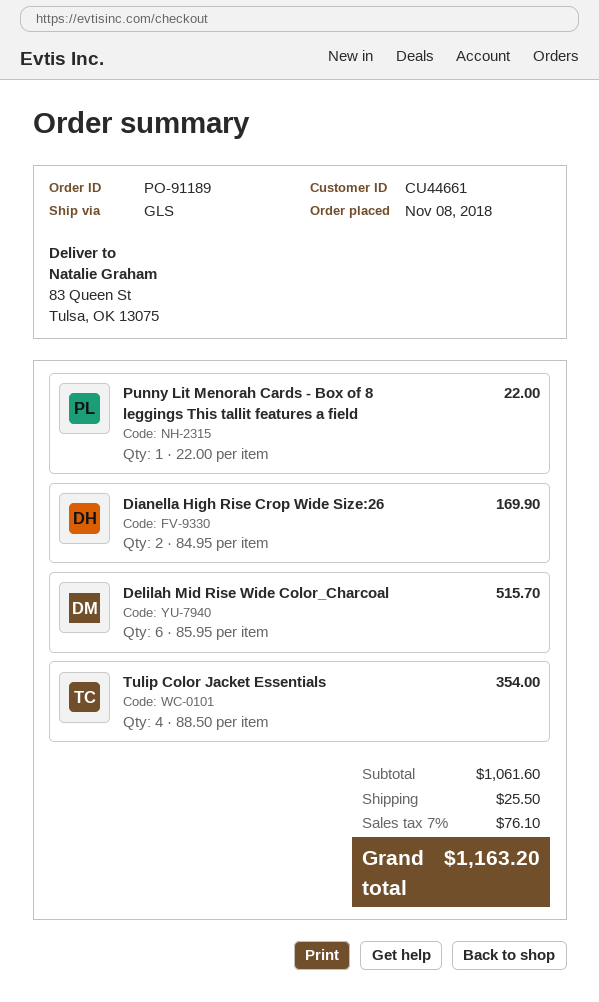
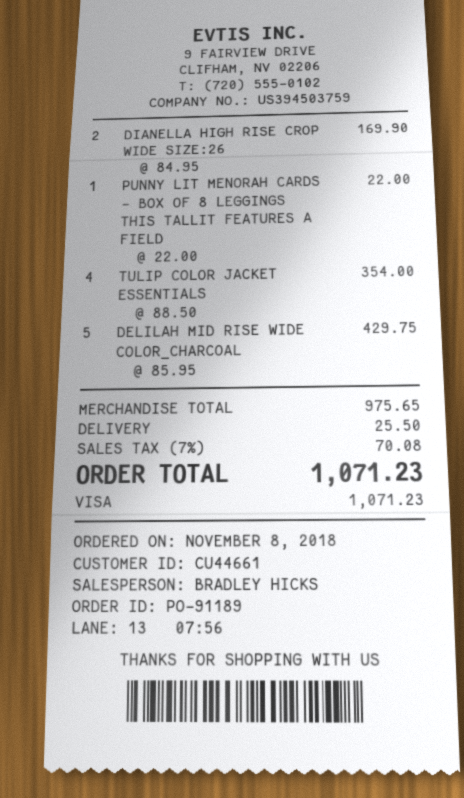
Delilah Mid Rise Wide Color_Charcoal: 6 x 85.95 = 515.70 -> 5 x 85.95 = 429.75
subtotal: 1061.60 -> 975.65
tax: 7% = 76.10 -> 7% = 70.08
total: 1163.20 -> 1071.23

